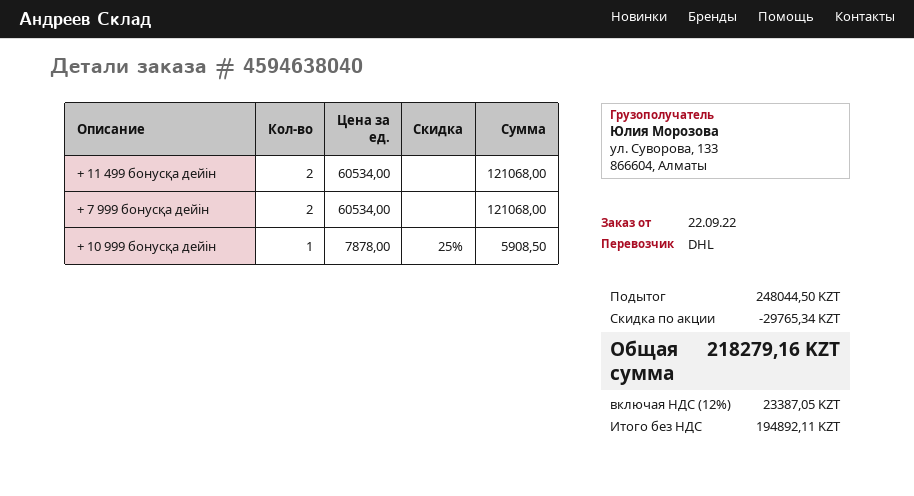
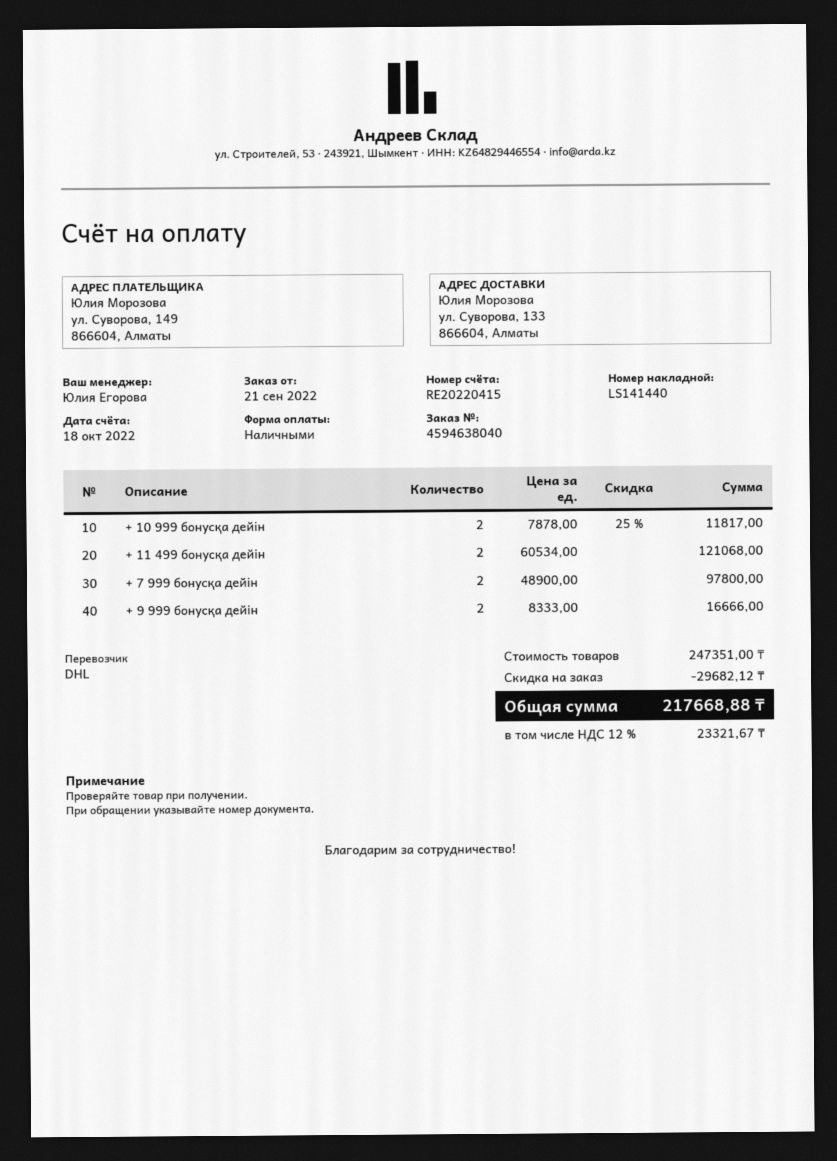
order date: 2022-09-22 -> 2022-09-21
+ 7 999 бонусқа дейін: 2 x 60534.00 = 121068.00 -> 2 x 48900.00 = 97800.00
+ 10 999 бонусқа дейін: 1 x 7878.00 - 25% = 5908.50 -> 2 x 7878.00 - 25% = 11817.00
+ 9 999 бонусқа дейін: none -> 2 x 8333.00 = 16666.00
subtotal: 248044.50 -> 247351.00
discount: 29765.34 -> 29682.12
tax: 12% = 23387.05 -> 12% = 23321.67
total: 218279.16 -> 217668.88

